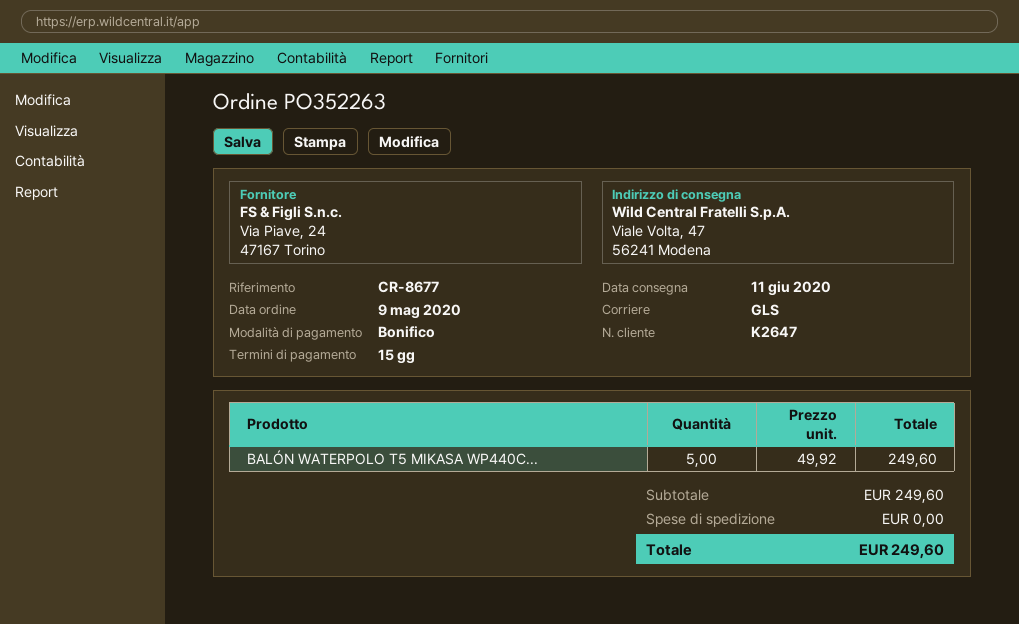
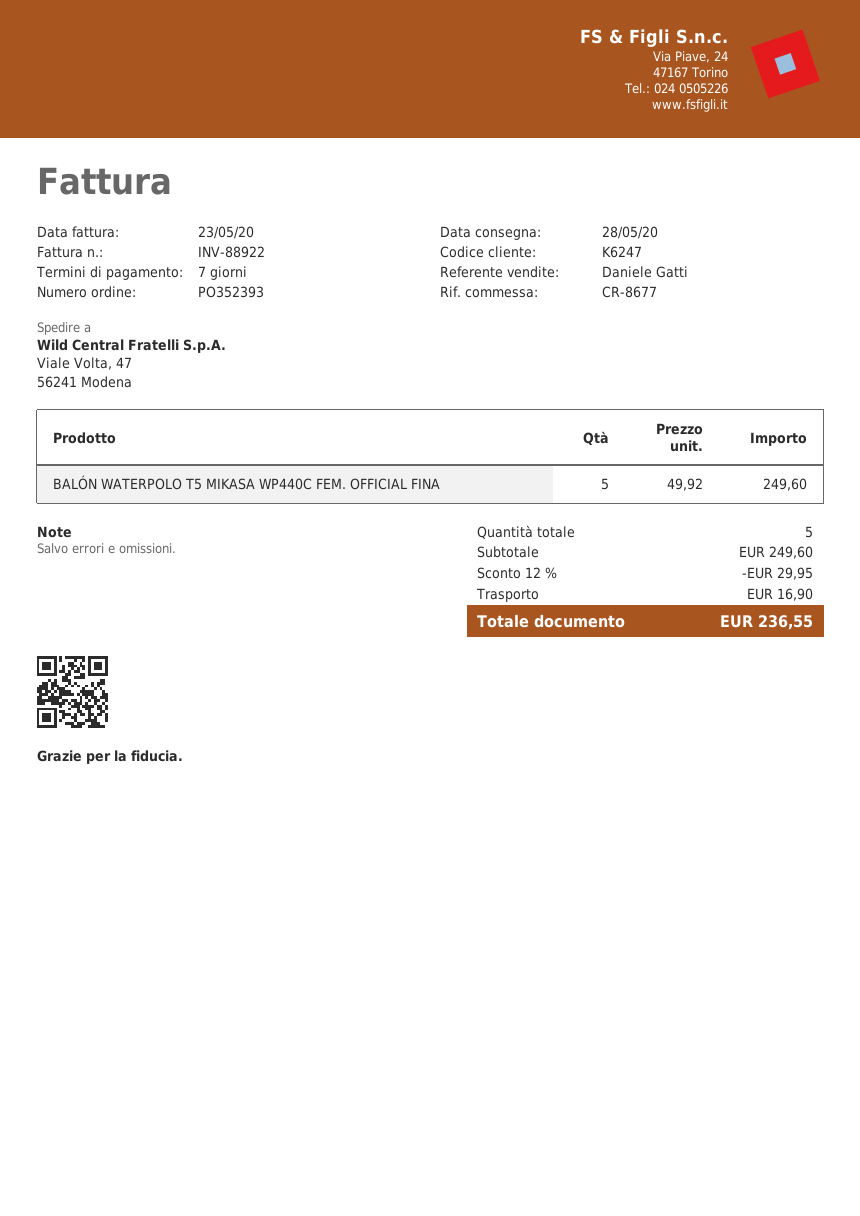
order number: PO352263 -> PO352393
delivery date: 2020-06-11 -> 2020-05-28
payment terms: 15 days -> 7 days
customer number: K2647 -> K6247
discount: none -> 12% = 29.95
shipping: 0.00 -> 16.90
total: 249.60 -> 236.55

